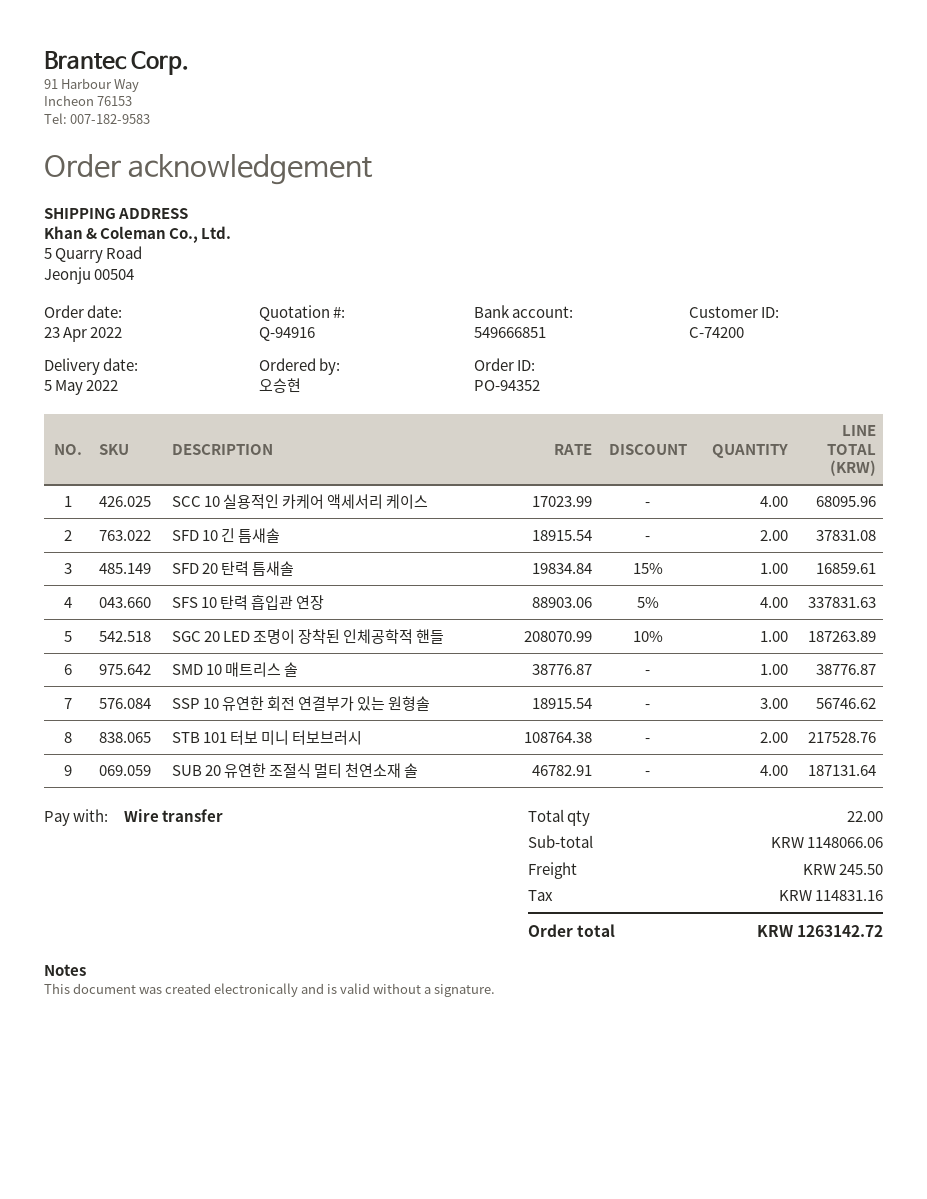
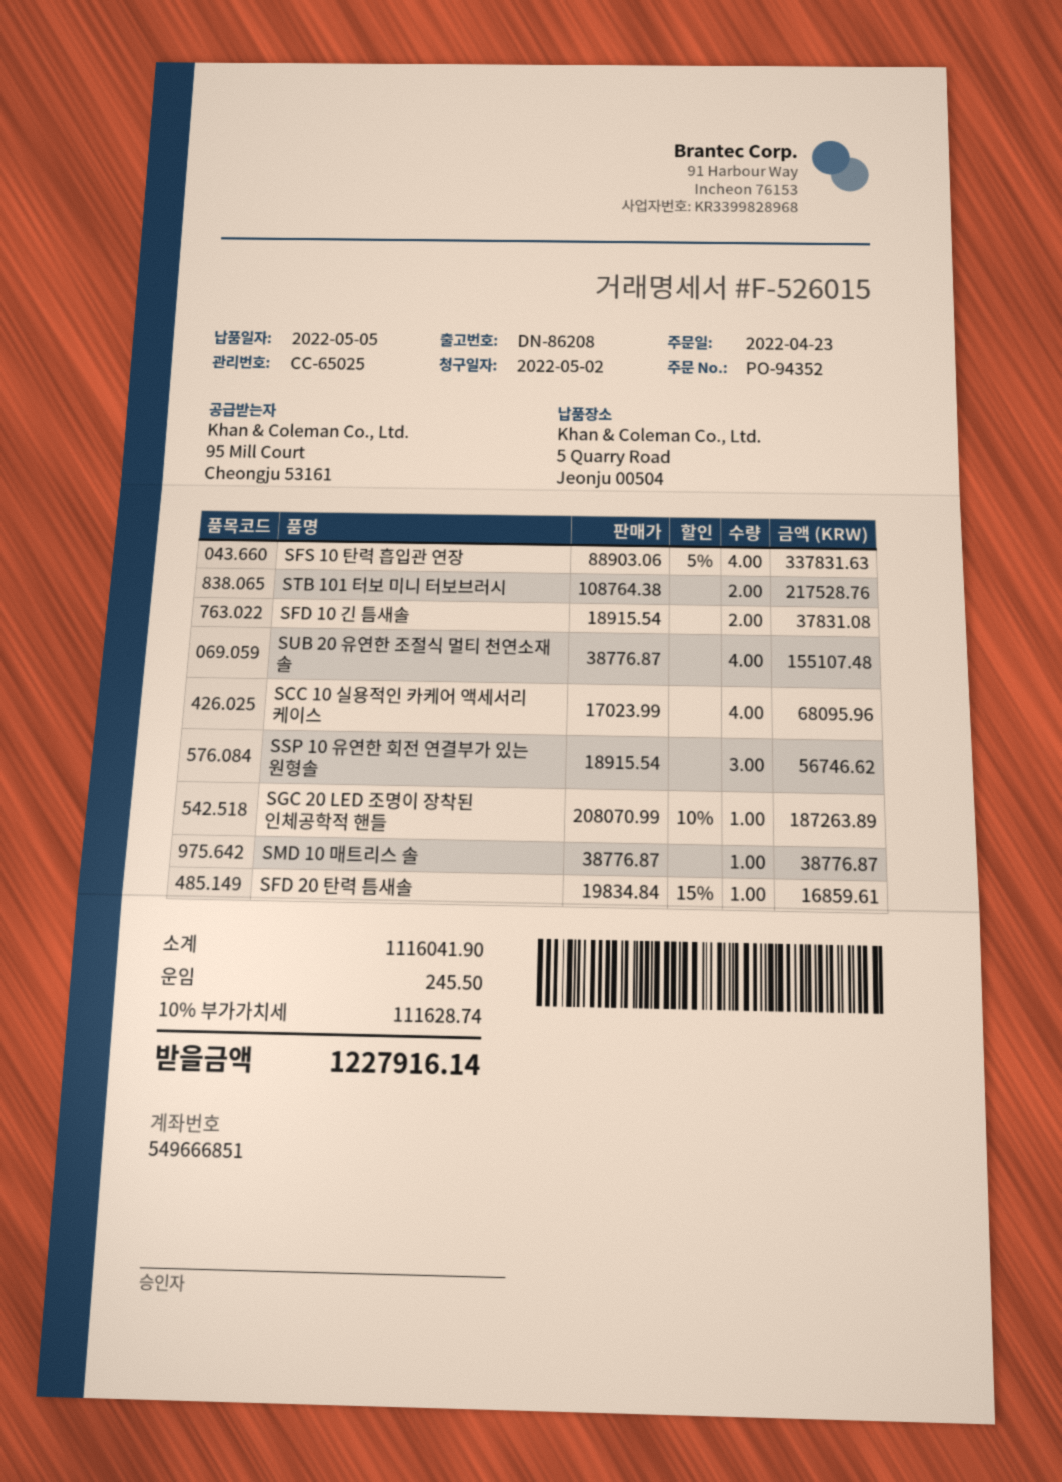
SUB 20 유연한 조절식 멀티 천연소재 솔: 4 x 46782.91 = 187131.64 -> 4 x 38776.87 = 155107.48
subtotal: 1148066.06 -> 1116041.90
tax: 114831.16 -> 111628.74
total: 1263142.72 -> 1227916.14

